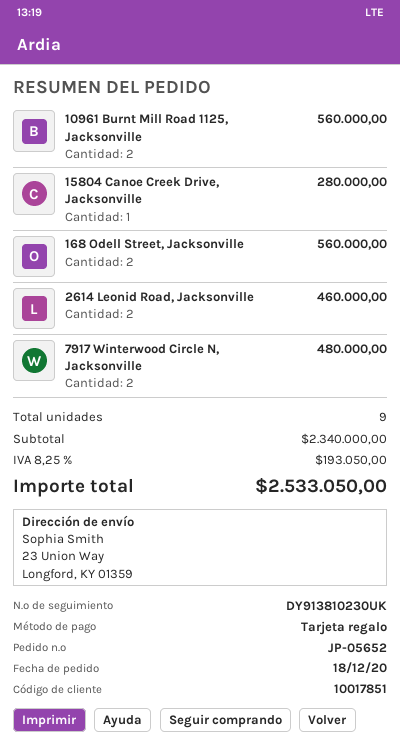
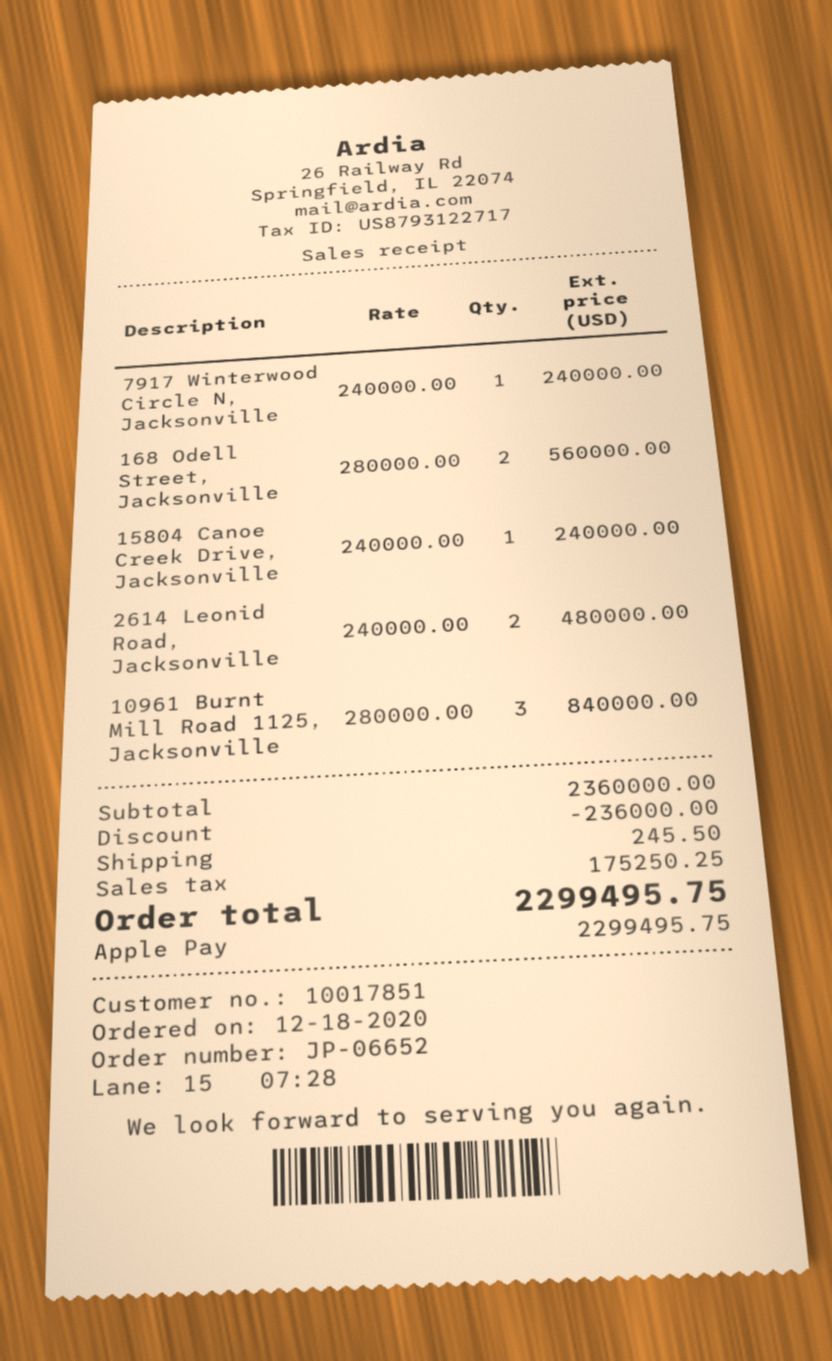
order number: JP-05652 -> JP-06652
payment method: gift card -> Apple Pay
10961 Burnt Mill Road 1125, Jacksonville: 2 for 560000.00 -> 3 for 840000.00
15804 Canoe Creek Drive, Jacksonville: 1 for 280000.00 -> 1 for 240000.00
2614 Leonid Road, Jacksonville: 2 for 460000.00 -> 2 for 480000.00
7917 Winterwood Circle N, Jacksonville: 2 for 480000.00 -> 1 for 240000.00
subtotal: 2340000.00 -> 2360000.00
discount: none -> 236000.00
shipping: none -> 245.50
tax: 193050.00 -> 175250.25
total: 2533050.00 -> 2299495.75

